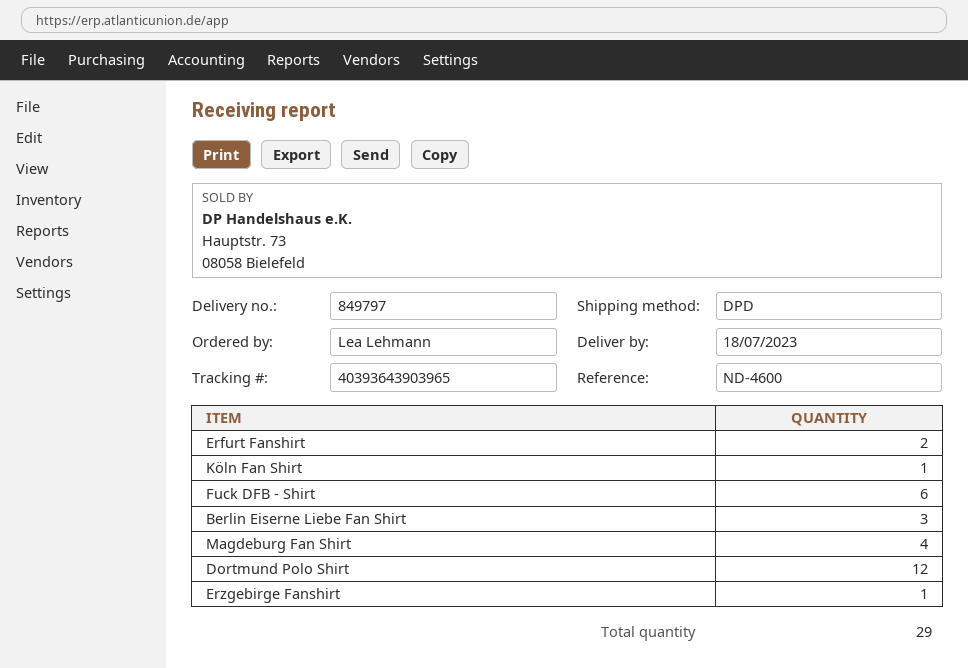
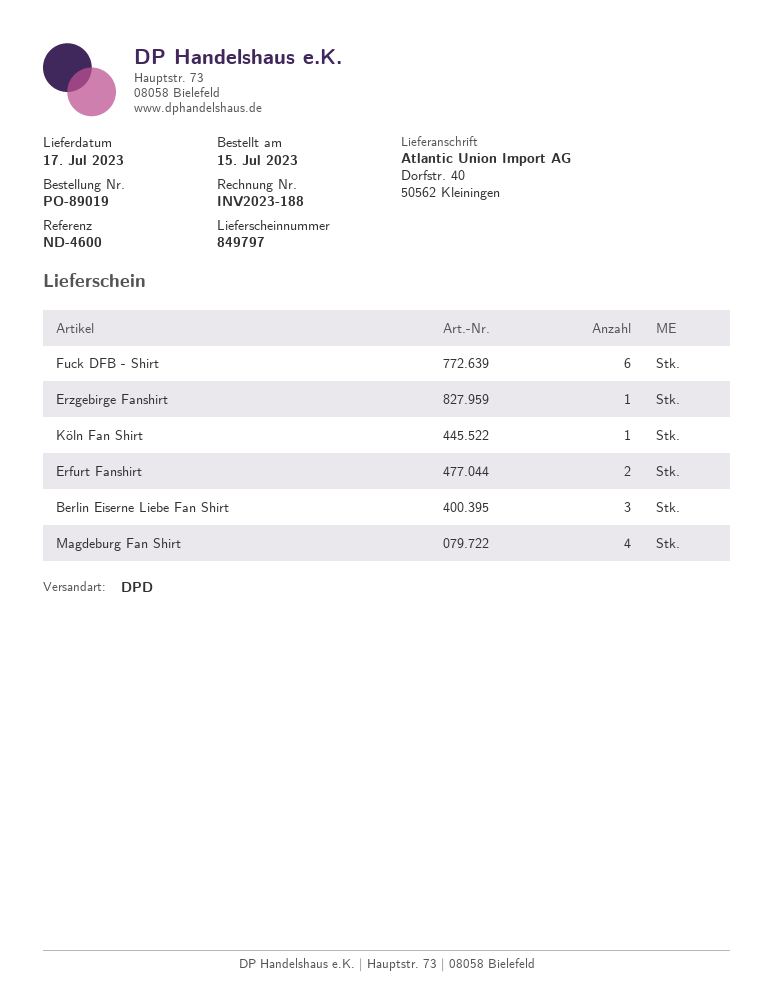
delivery date: 2023-07-18 -> 2023-07-17
Dortmund Polo Shirt: 12 -> none

